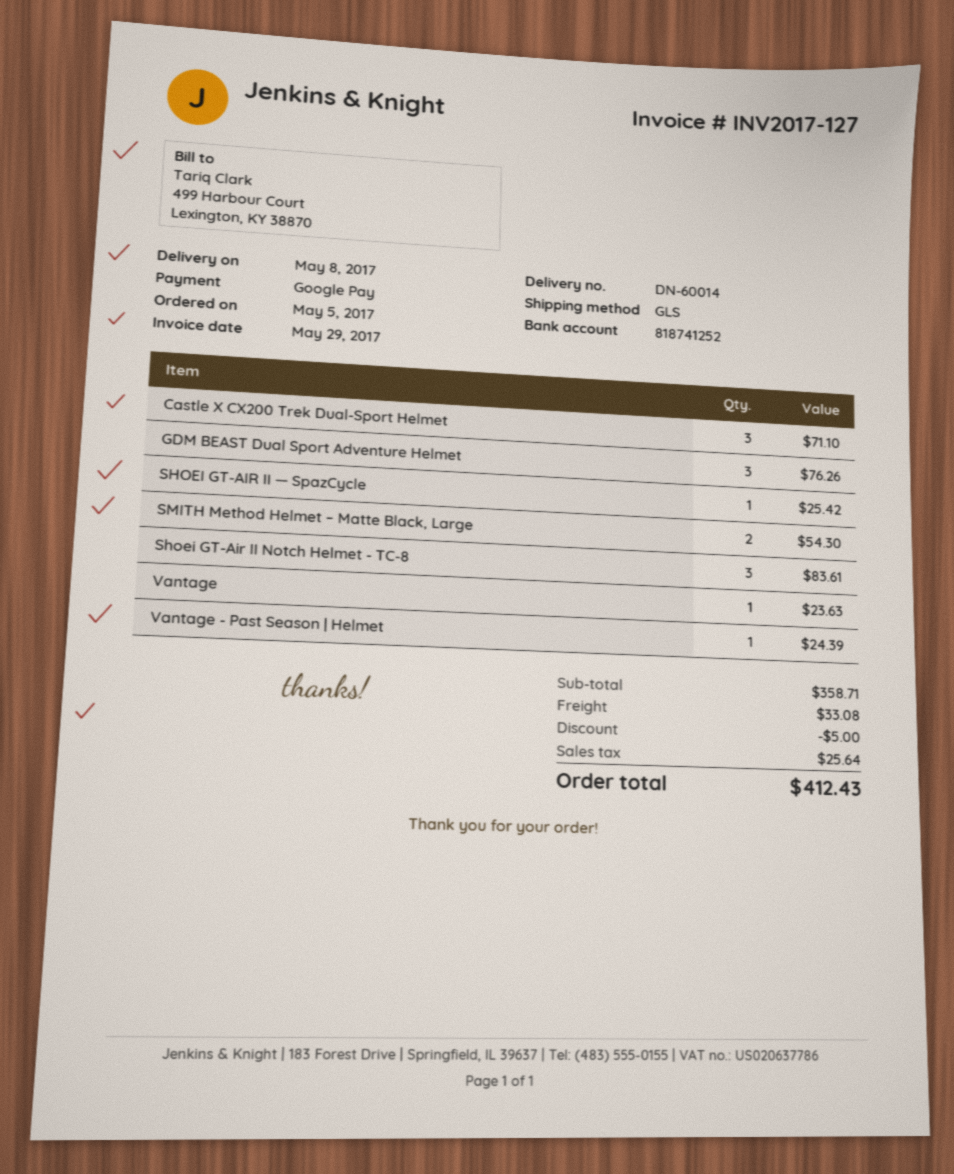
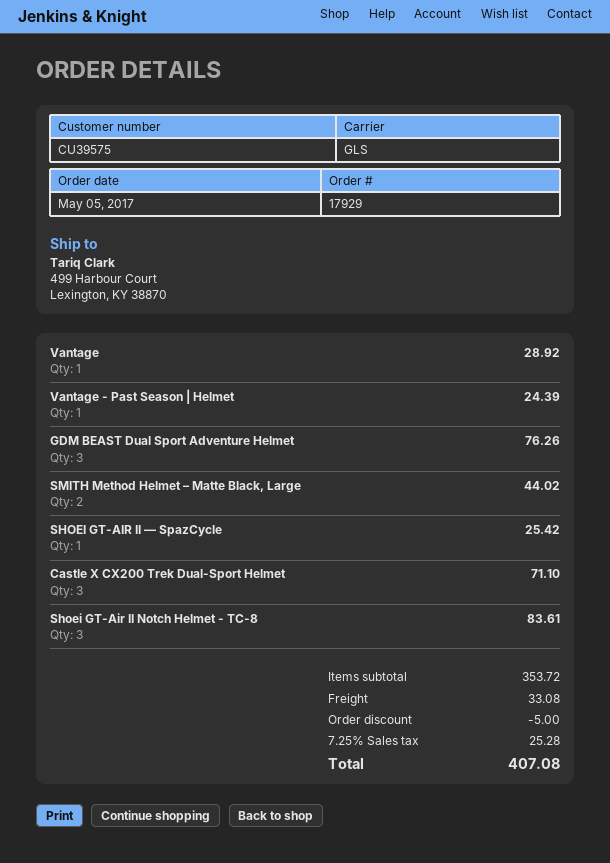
SMITH Method Helmet – Matte Black, Large: 2 for 54.30 -> 2 for 44.02
Vantage: 1 for 23.63 -> 1 for 28.92
subtotal: 358.71 -> 353.72
tax: 25.64 -> 25.28
total: 412.43 -> 407.08

